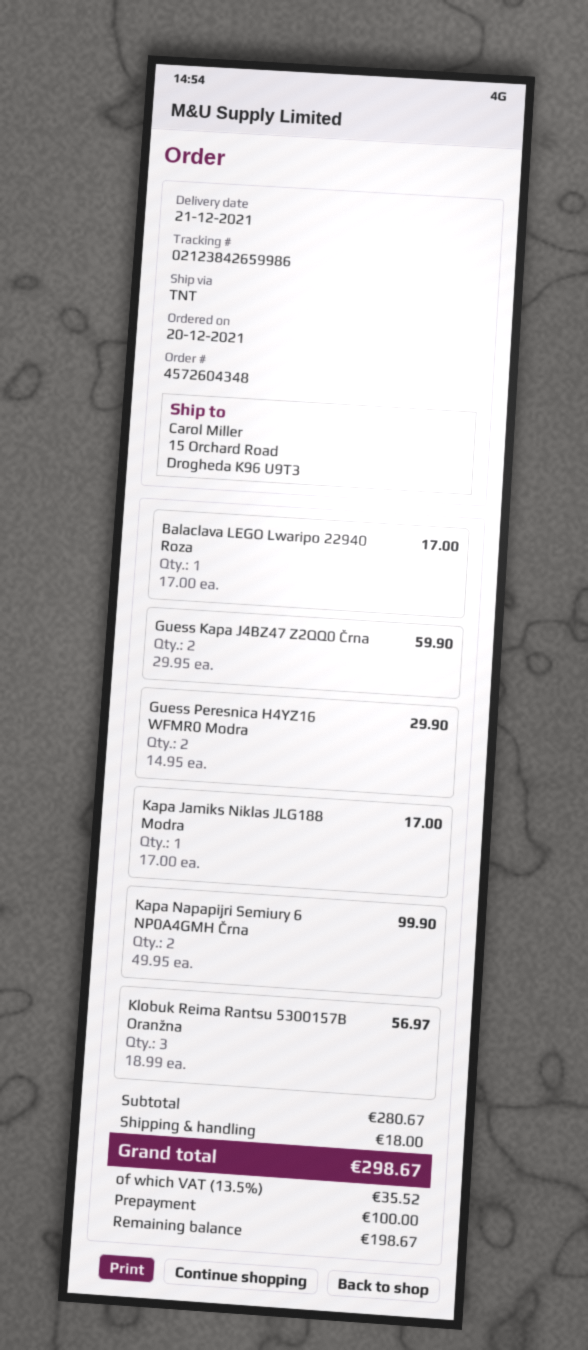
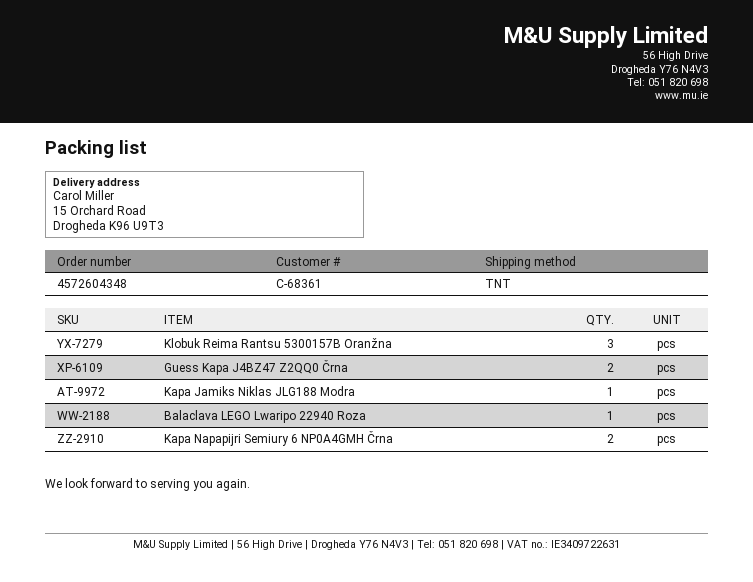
Guess Peresnica H4YZ16 WFMR0 Modra: 2 -> none

